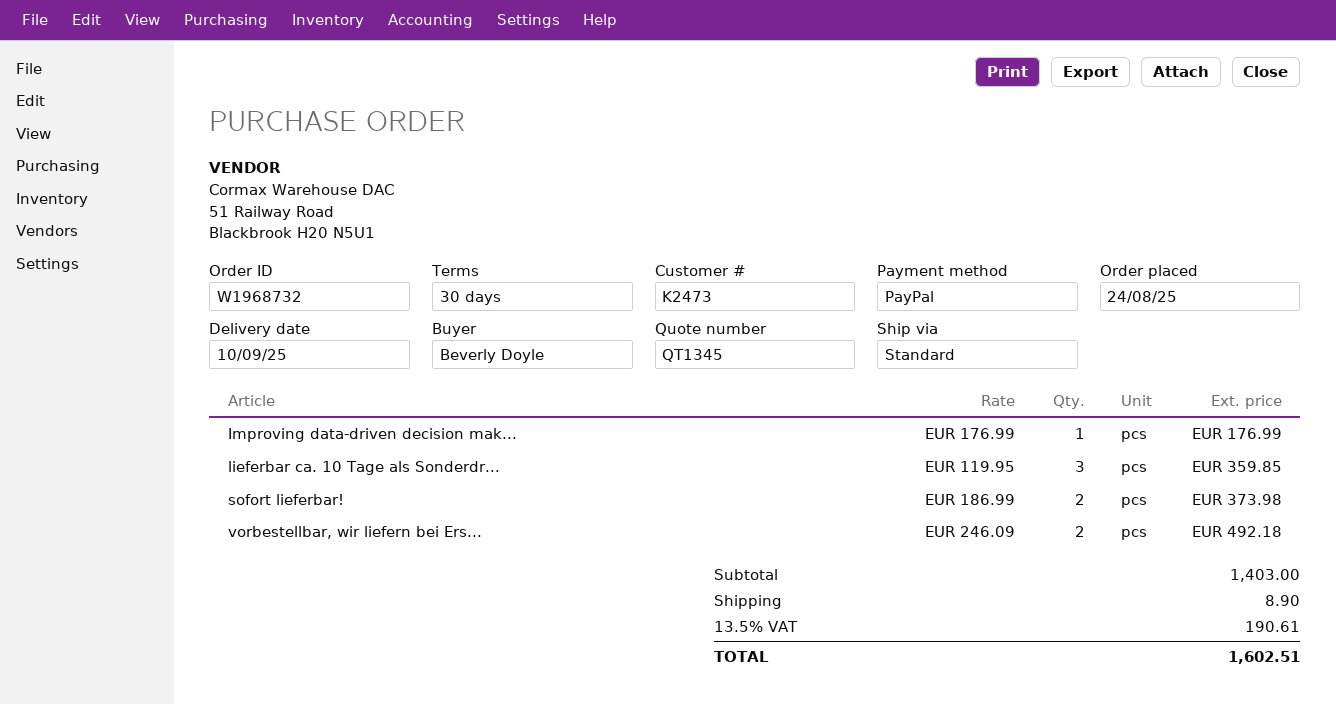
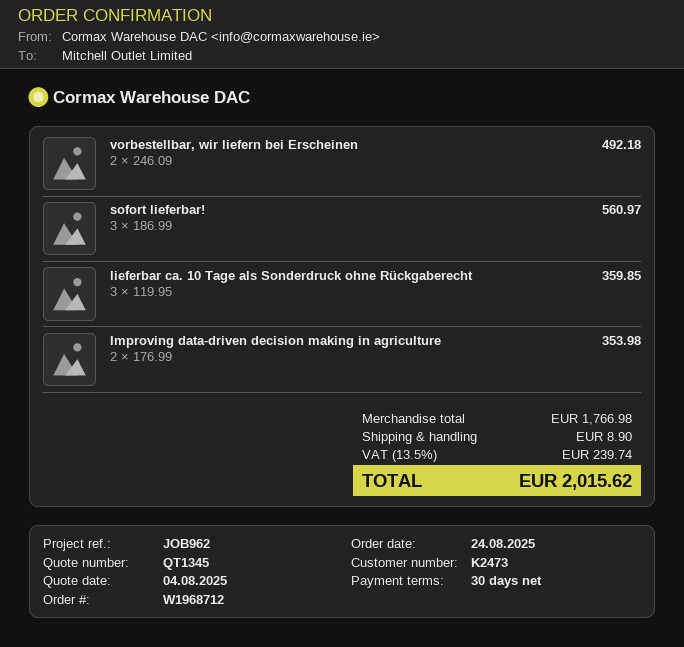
order number: W1968732 -> W1968712
Improving data-driven decision mak...: 1 x 176.99 = 176.99 -> 2 x 176.99 = 353.98
sofort lieferbar!: 2 x 186.99 = 373.98 -> 3 x 186.99 = 560.97
subtotal: 1403.00 -> 1766.98
tax: 13.5% = 190.61 -> 13.5% = 239.74
total: 1602.51 -> 2015.62

